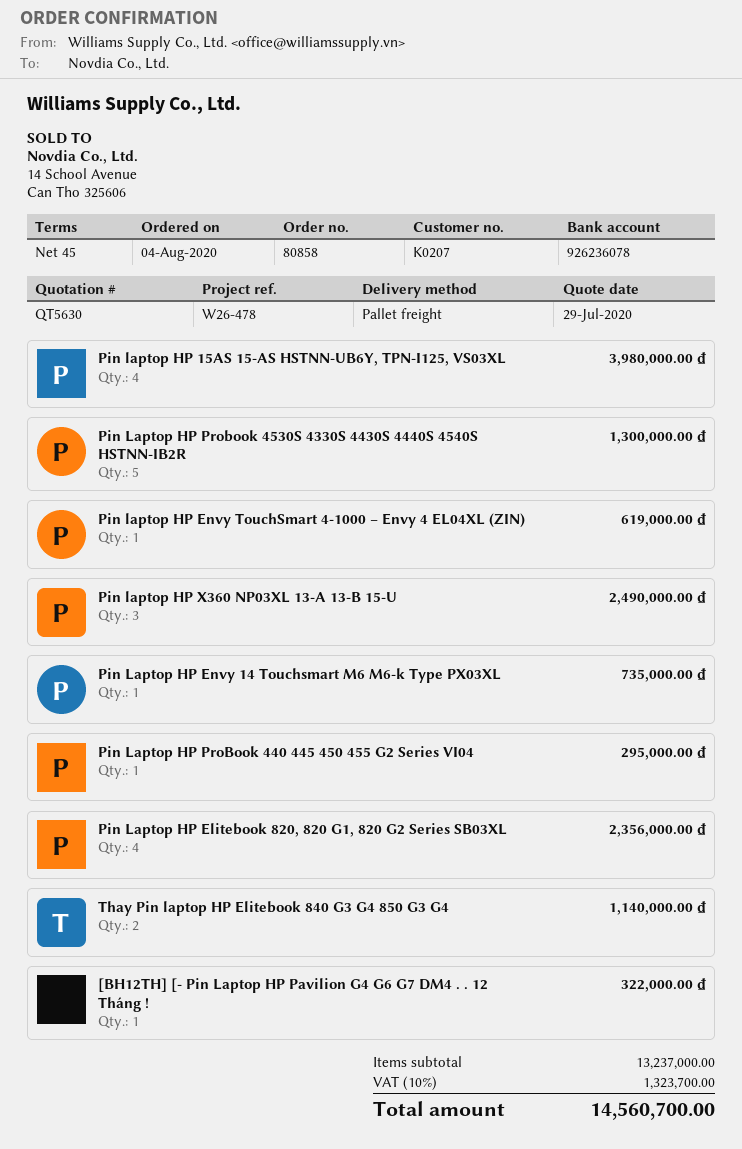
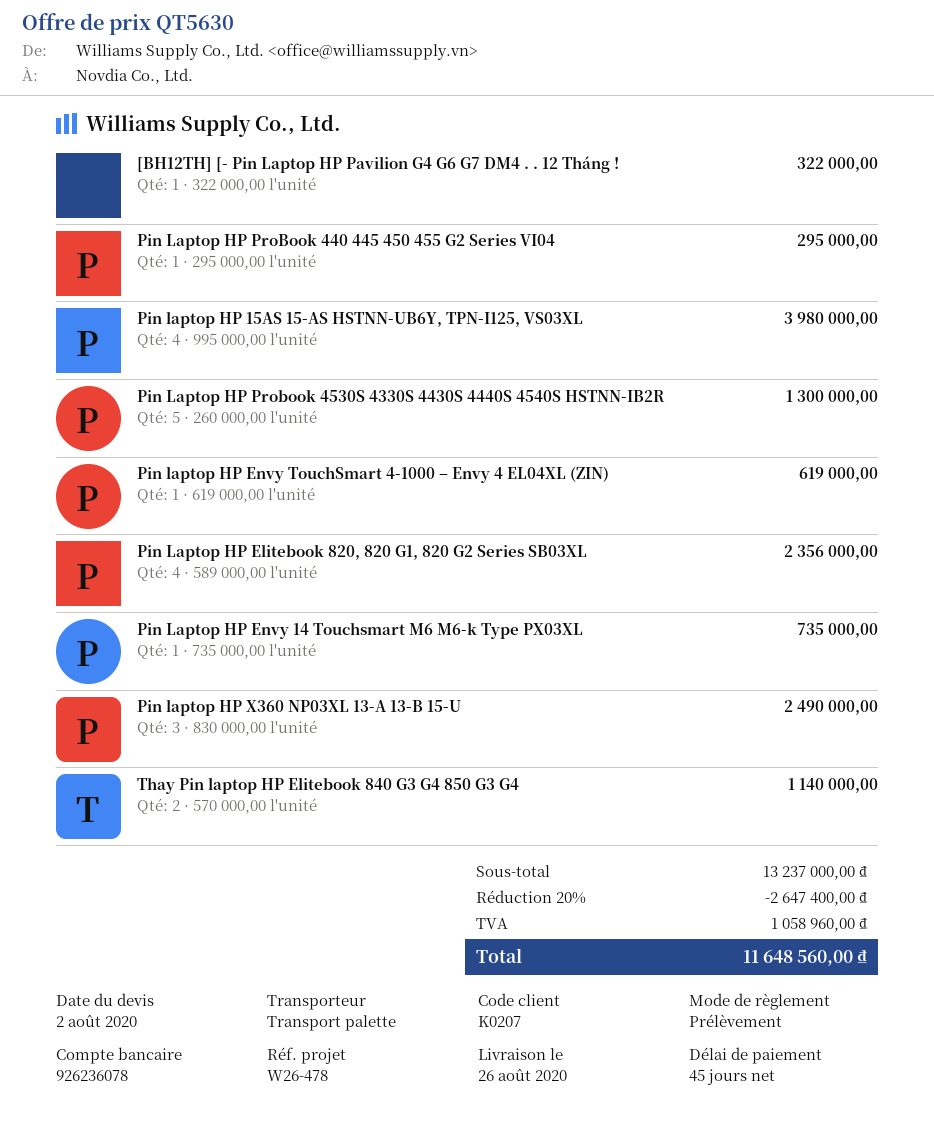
quote date: 2020-07-29 -> 2020-08-02
discount: none -> 20% = 2647400.00
tax: 1323700.00 -> 1058960.00
total: 14560700.00 -> 11648560.00

